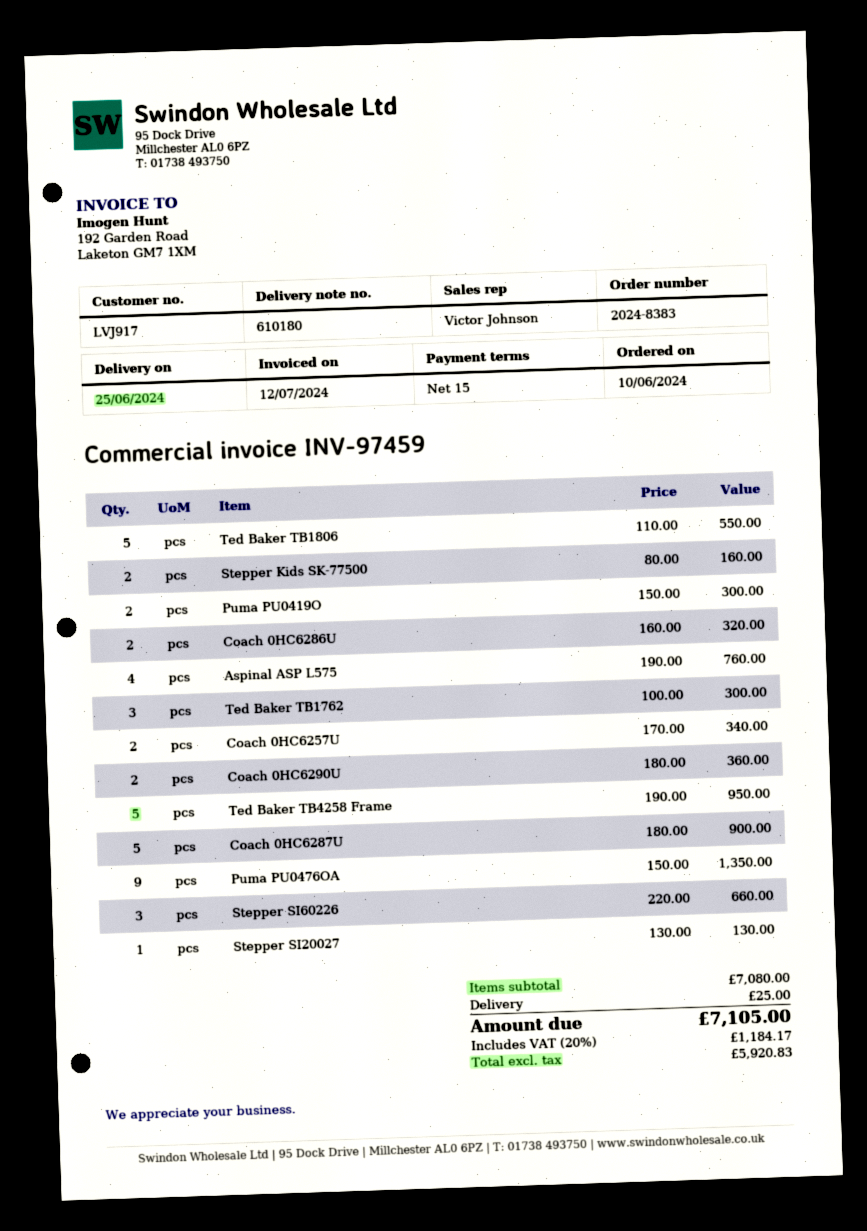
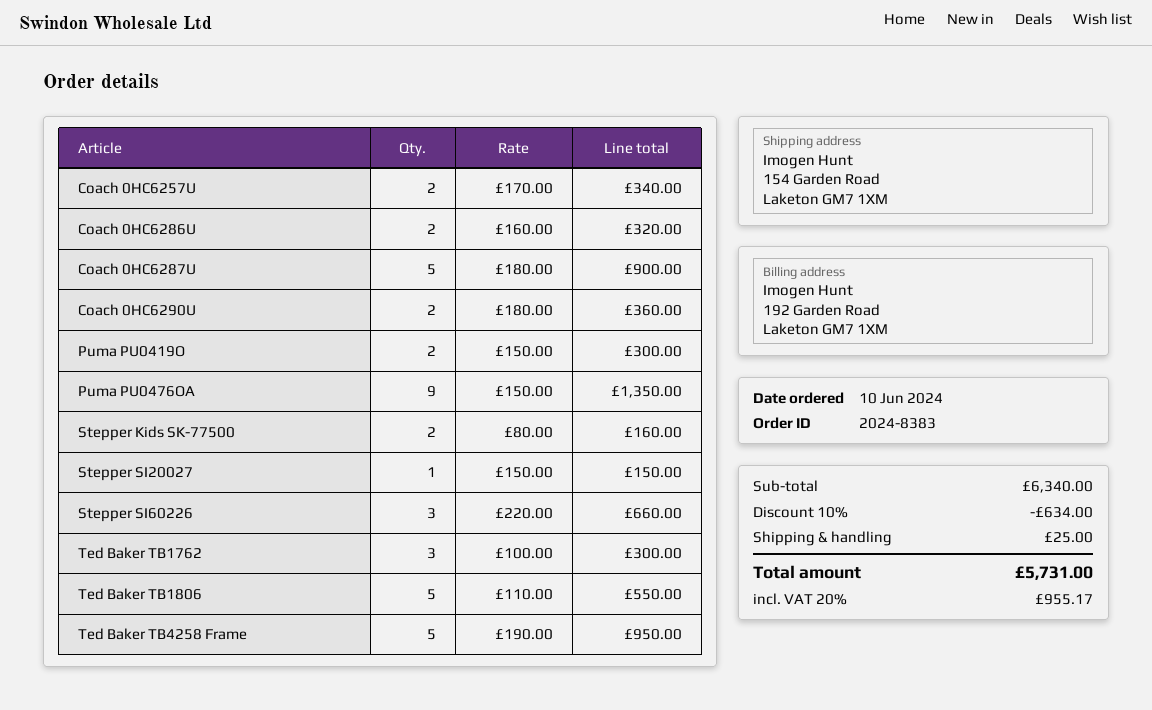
Aspinal ASP L575: 4 x 190.00 = 760.00 -> none
Stepper SI20027: 1 x 130.00 = 130.00 -> 1 x 150.00 = 150.00
subtotal: 7080.00 -> 6340.00
discount: none -> 10% = 634.00
tax: 20% = 1184.17 -> 20% = 955.17
total: 7105.00 -> 5731.00

